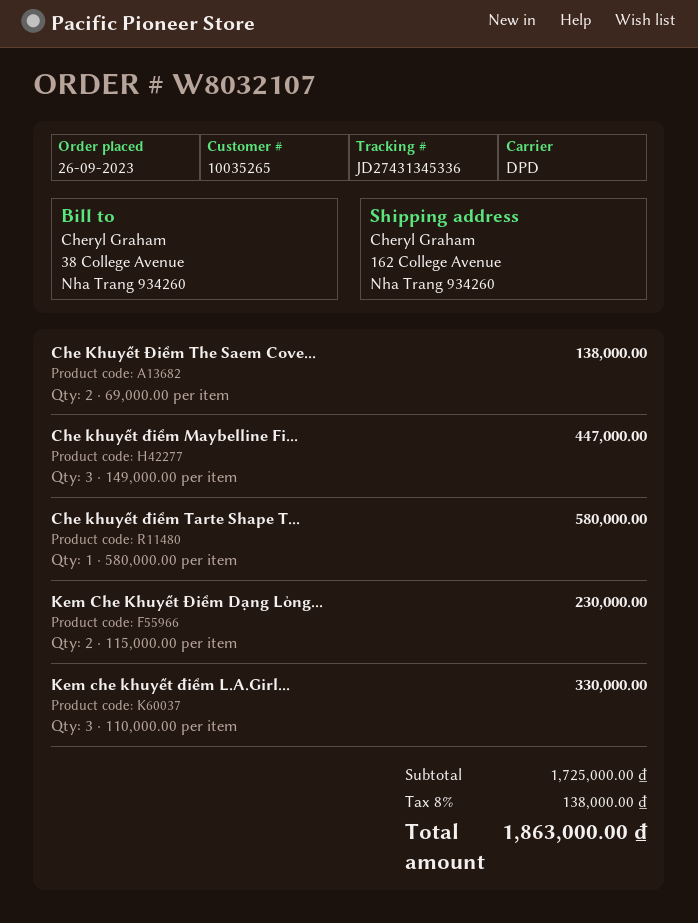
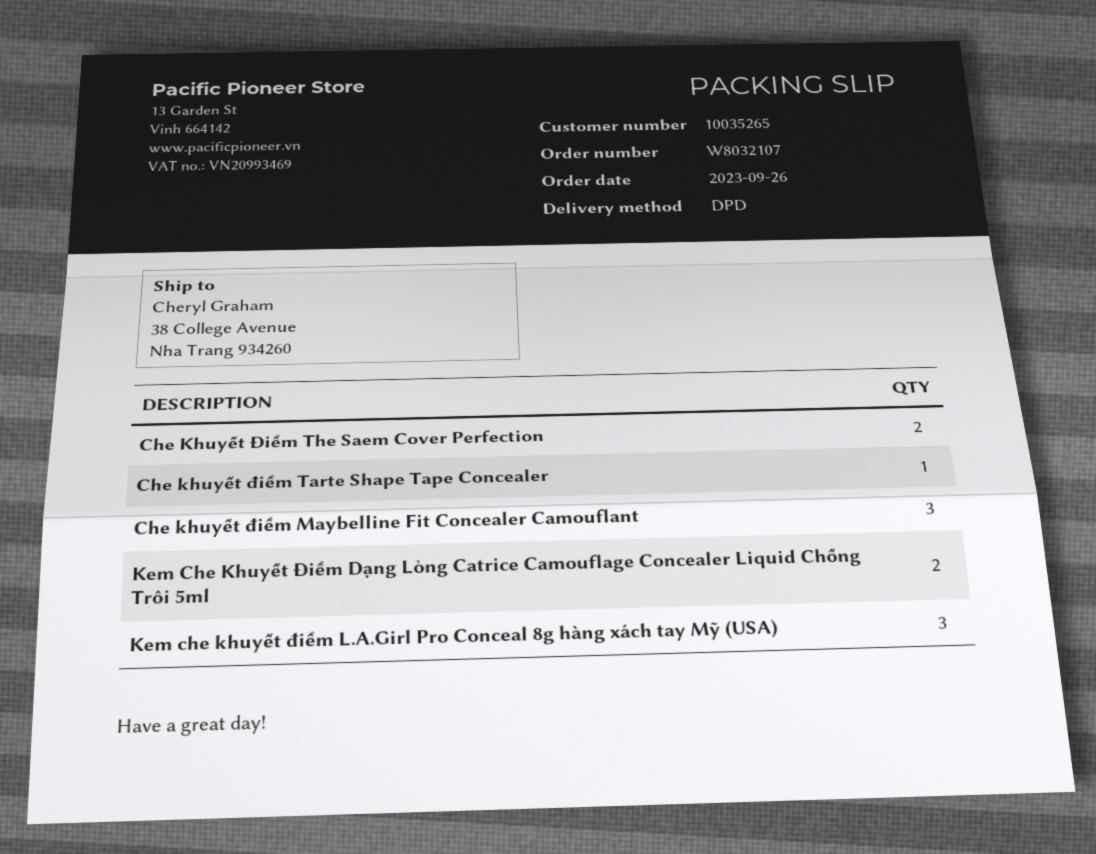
ship to: 162 College Avenue, Nha Trang 934260 -> 38 College Avenue, Nha Trang 934260

